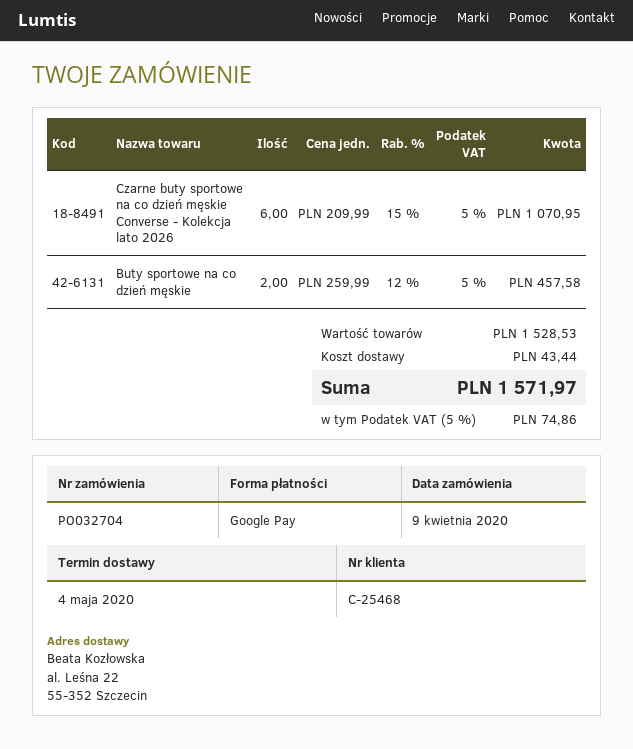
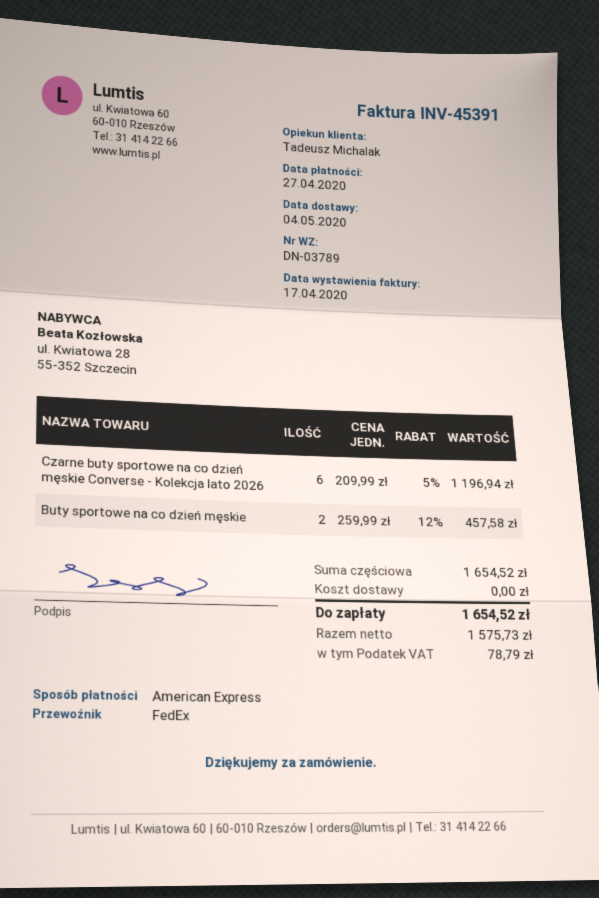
payment method: Google Pay -> American Express
Czarne buty sportowe na co dzień męskie Converse - Kolekcja lato 2026: 6 x 209.99 - 15% = 1070.95 -> 6 x 209.99 - 5% = 1196.94
subtotal: 1528.53 -> 1654.52
shipping: 43.44 -> 0.00
tax: 74.86 -> 78.79
total: 1571.97 -> 1654.52

